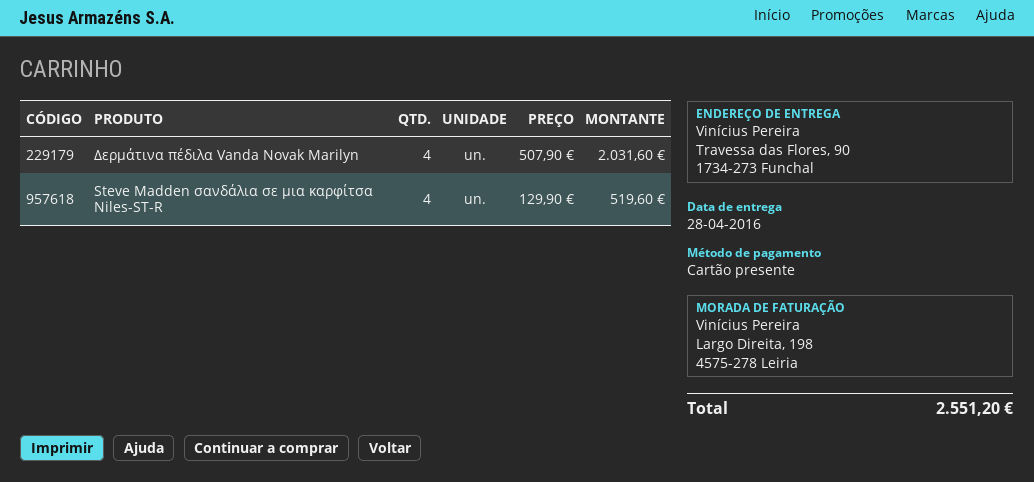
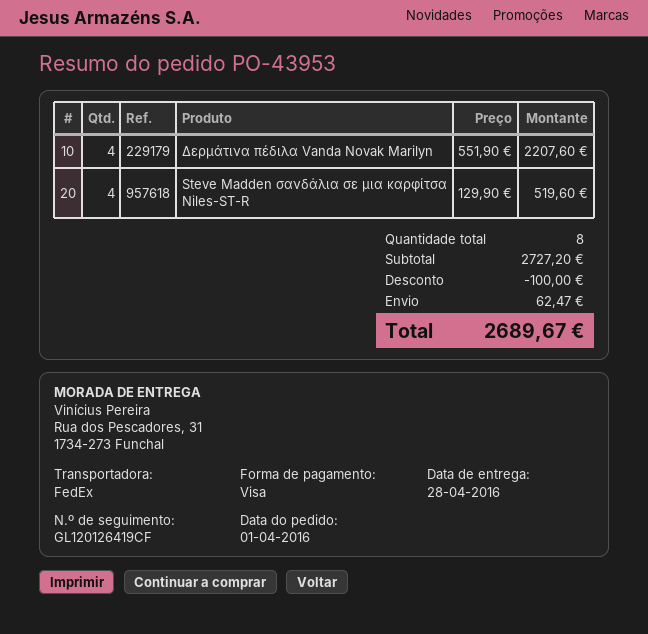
payment method: gift card -> Visa
ship to: Travessa das Flores, 90, 1734-273 Funchal -> Rua dos Pescadores, 31, 1734-273 Funchal
Δερμάτινα πέδιλα Vanda Novak Marilyn: 4 x 507.90 = 2031.60 -> 4 x 551.90 = 2207.60
discount: none -> 100.00
shipping: none -> 62.47
total: 2551.20 -> 2689.67

